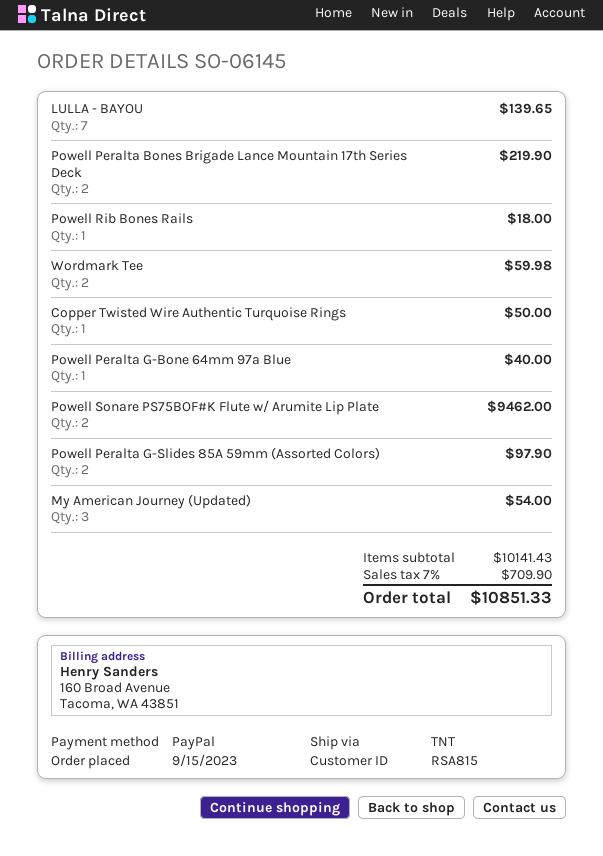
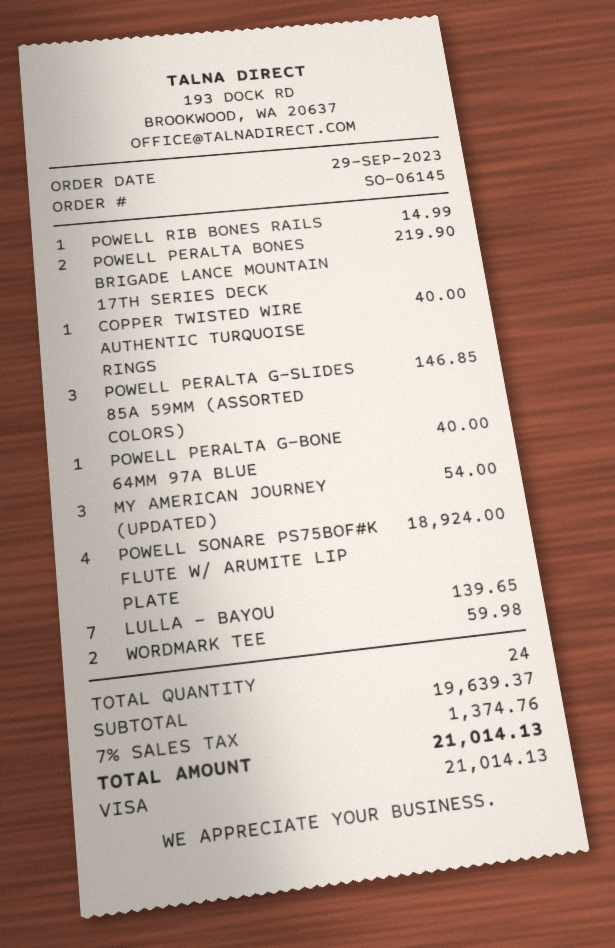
order date: 2023-09-15 -> 2023-09-29
payment method: PayPal -> Visa
Powell Rib Bones Rails: 1 for 18.00 -> 1 for 14.99
Copper Twisted Wire Authentic Turquoise Rings: 1 for 50.00 -> 1 for 40.00
Powell Sonare PS75BOF#K Flute w/ Arumite Lip Plate: 2 for 9462.00 -> 4 for 18924.00
Powell Peralta G-Slides 85A 59mm (Assorted Colors): 2 for 97.90 -> 3 for 146.85
subtotal: 10141.43 -> 19639.37
tax: 7% = 709.90 -> 7% = 1374.76
total: 10851.33 -> 21014.13

